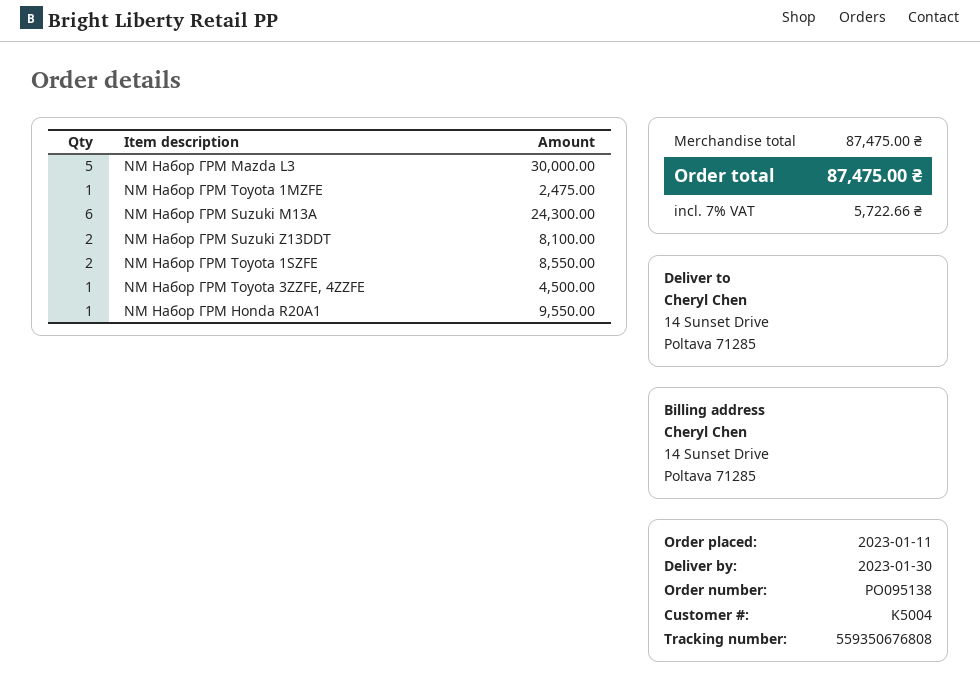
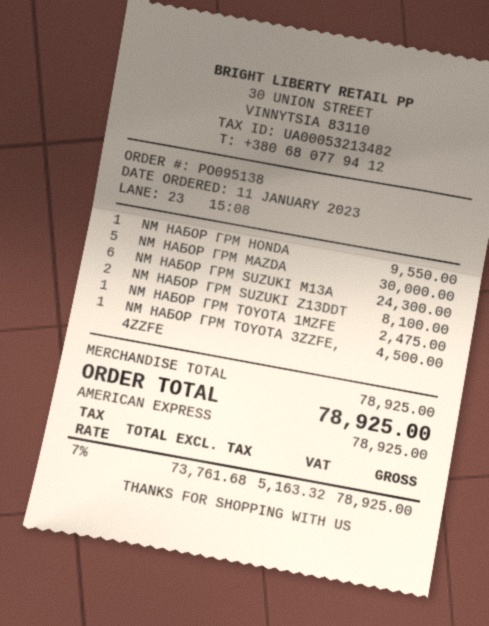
NM Набор ГРМ Toyota 1SZFE: 2 for 8550.00 -> none
subtotal: 87475.00 -> 78925.00
tax: 7% = 5722.66 -> 7% = 5163.32
total: 87475.00 -> 78925.00

